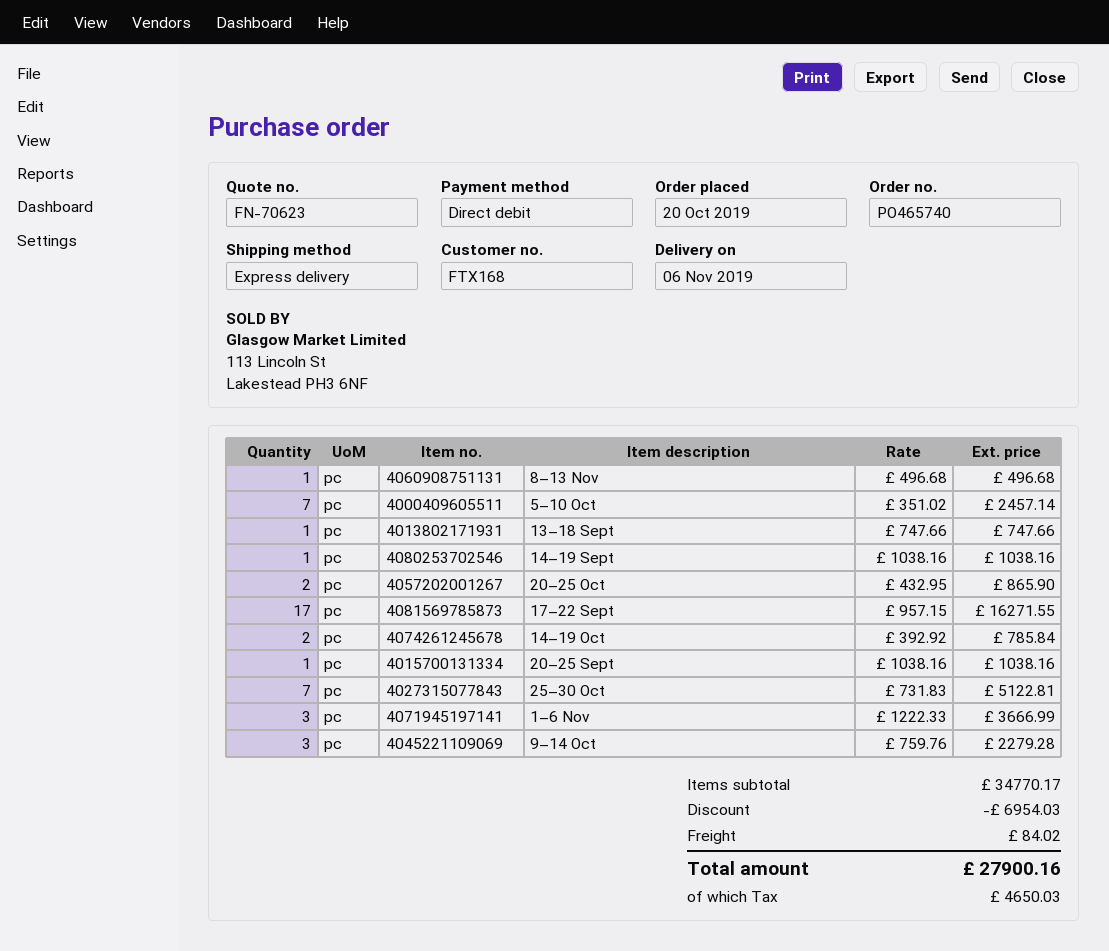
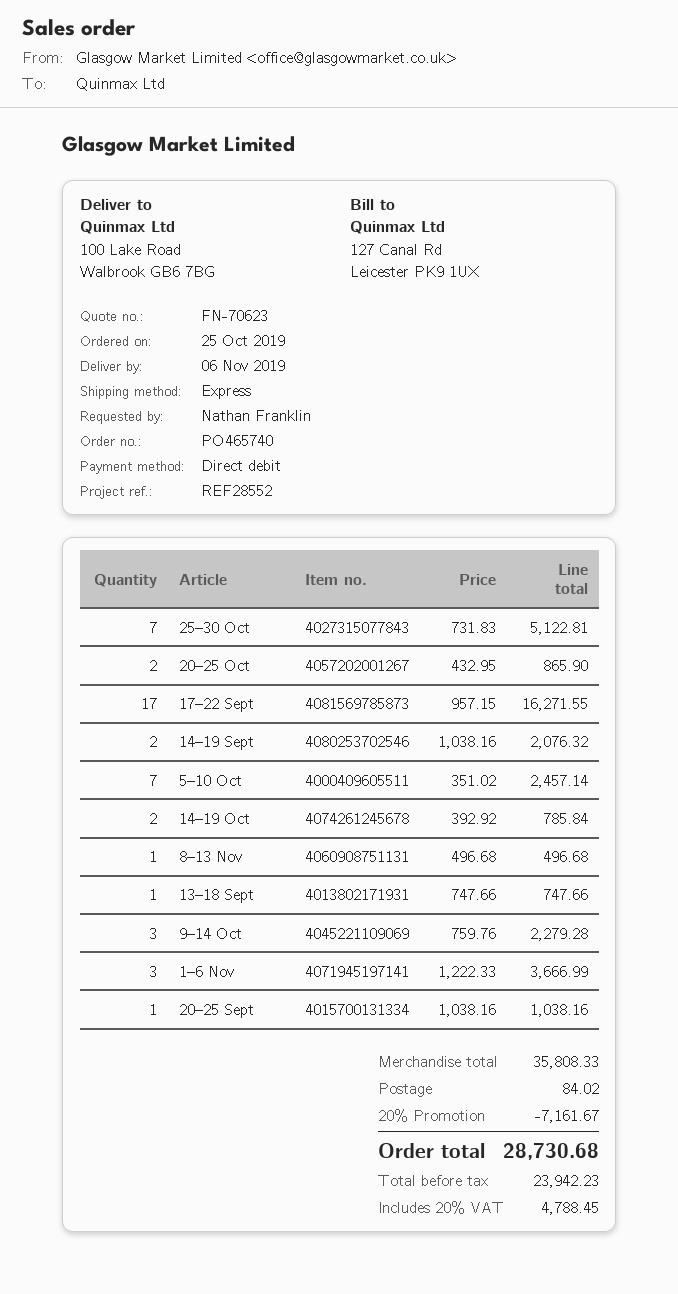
order date: 2019-10-20 -> 2019-10-25
14–19 Sept: 1 x 1038.16 = 1038.16 -> 2 x 1038.16 = 2076.32
subtotal: 34770.17 -> 35808.33
discount: 6954.03 -> 7161.67
tax: 4650.03 -> 4788.45
total: 27900.16 -> 28730.68

